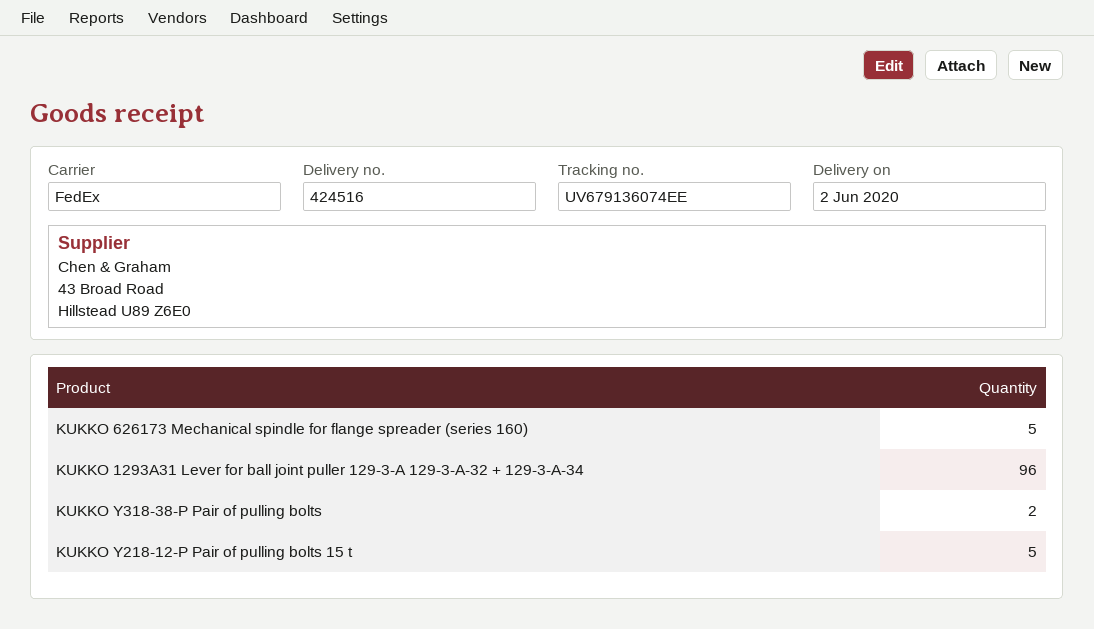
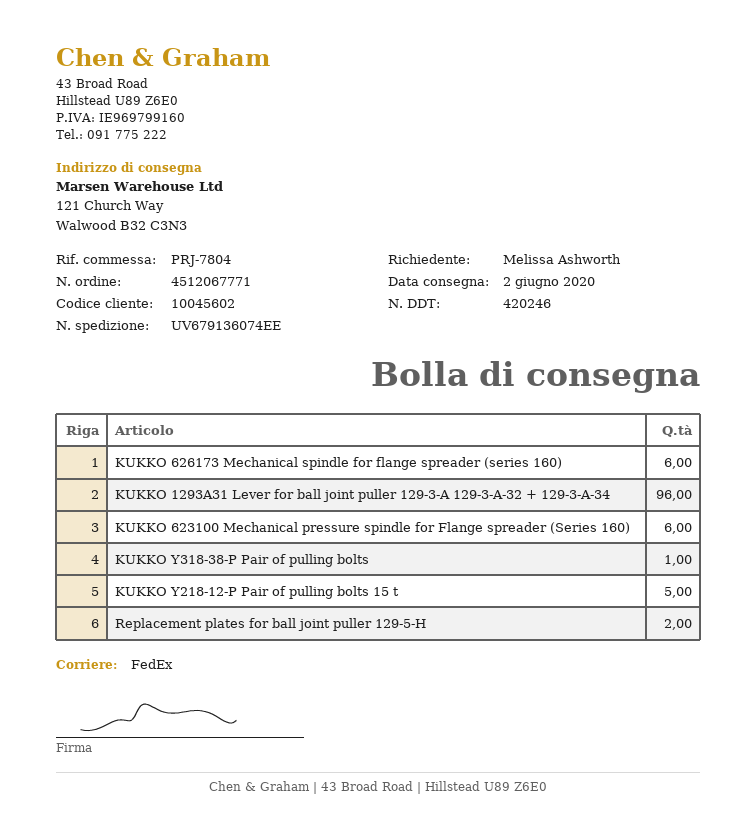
delivery note number: 424516 -> 420246
KUKKO 626173 Mechanical spindle for flange spreader (series 160): 5 -> 6
KUKKO Y318-38-P Pair of pulling bolts: 2 -> 1
KUKKO 623100 Mechanical pressure spindle for Flange spreader (Series 160): none -> 6
Replacement plates for ball joint puller 129-5-H: none -> 2

